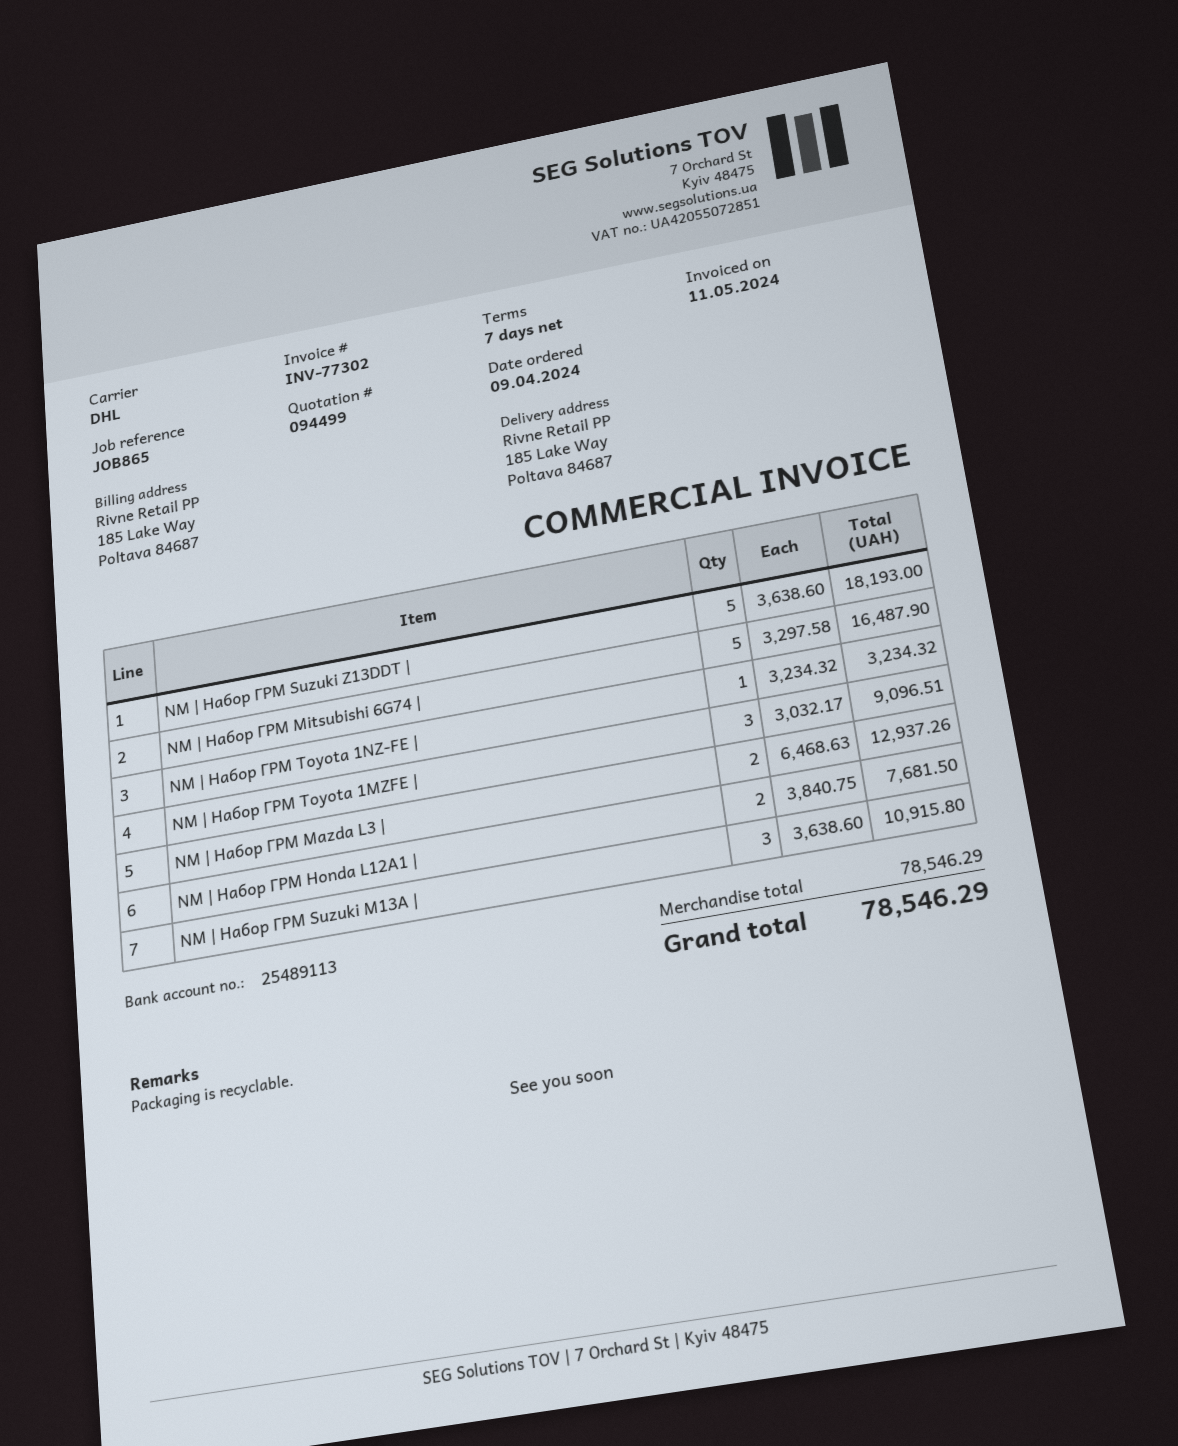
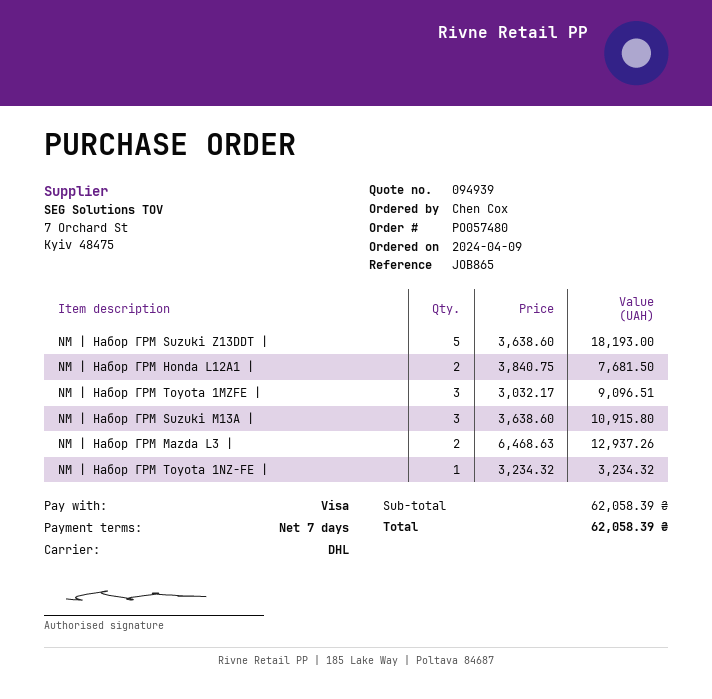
quote number: 094499 -> 094939
NM | Набор ГРМ Mitsubishi 6G74 |: 5 x 3297.58 = 16487.90 -> none
subtotal: 78546.29 -> 62058.39
total: 78546.29 -> 62058.39

